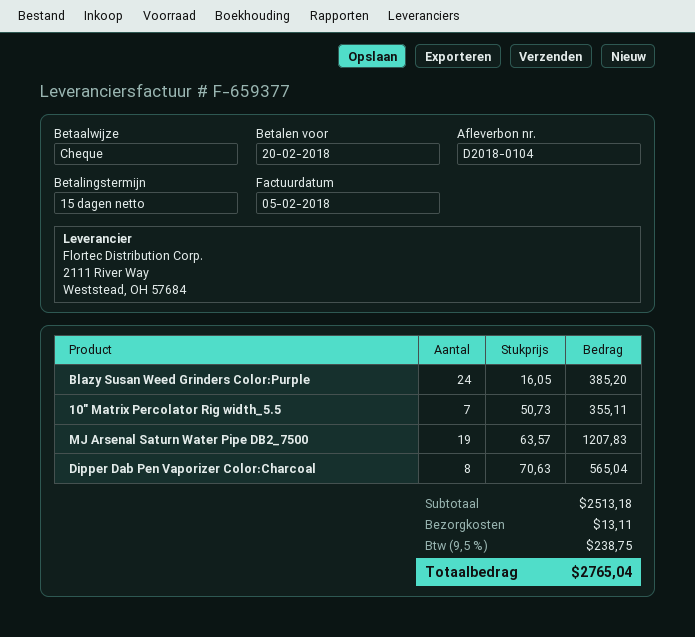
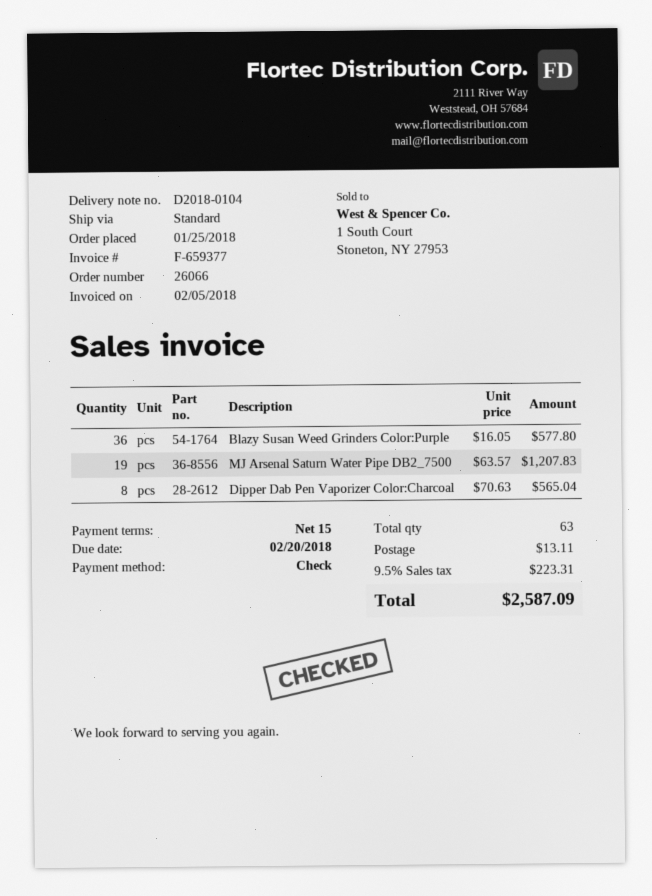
Blazy Susan Weed Grinders Color:Purple: 24 x 16.05 = 385.20 -> 36 x 16.05 = 577.80
10" Matrix Percolator Rig width_5.5: 7 x 50.73 = 355.11 -> none
tax: 9.5% = 238.75 -> 9.5% = 223.31
total: 2765.04 -> 2587.09

